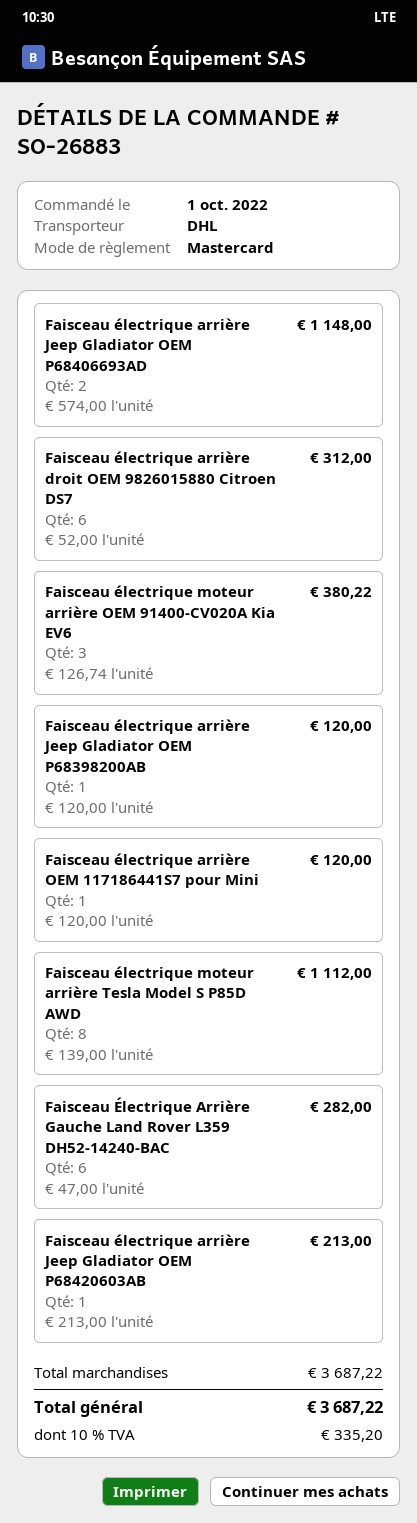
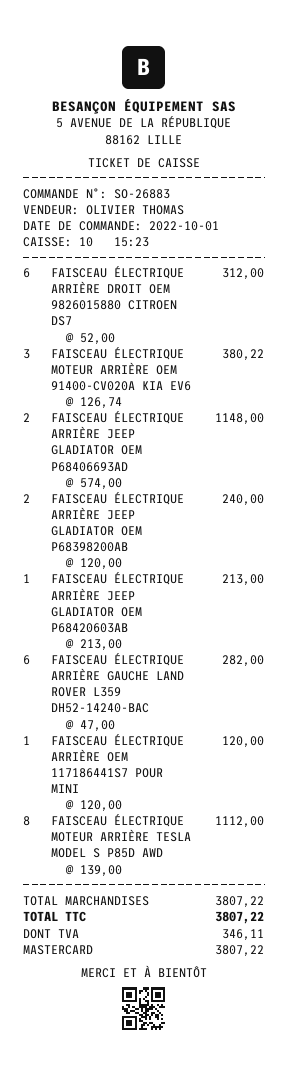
Faisceau électrique arrière Jeep Gladiator OEM P68398200AB: 1 x 120.00 = 120.00 -> 2 x 120.00 = 240.00
subtotal: 3687.22 -> 3807.22
tax: 335.20 -> 346.11
total: 3687.22 -> 3807.22

